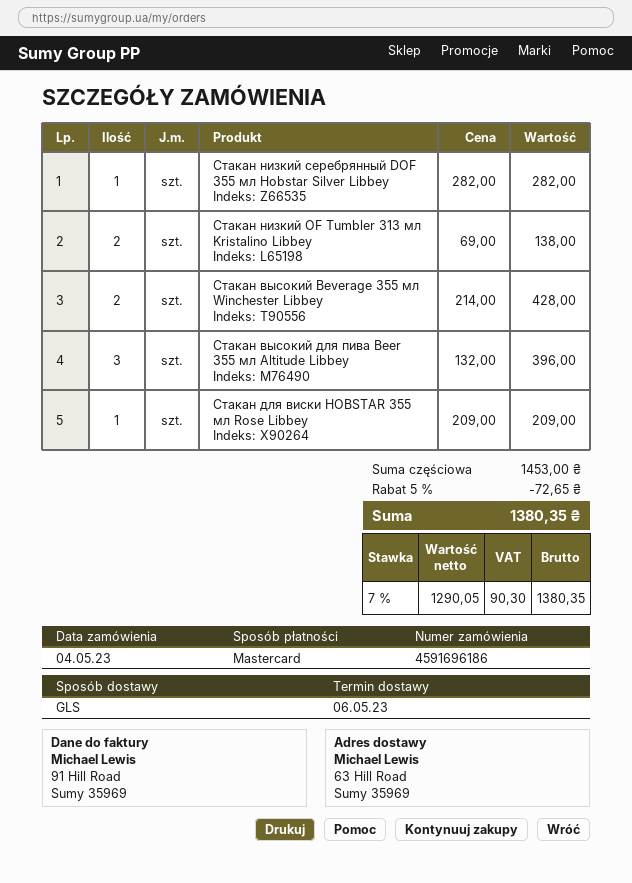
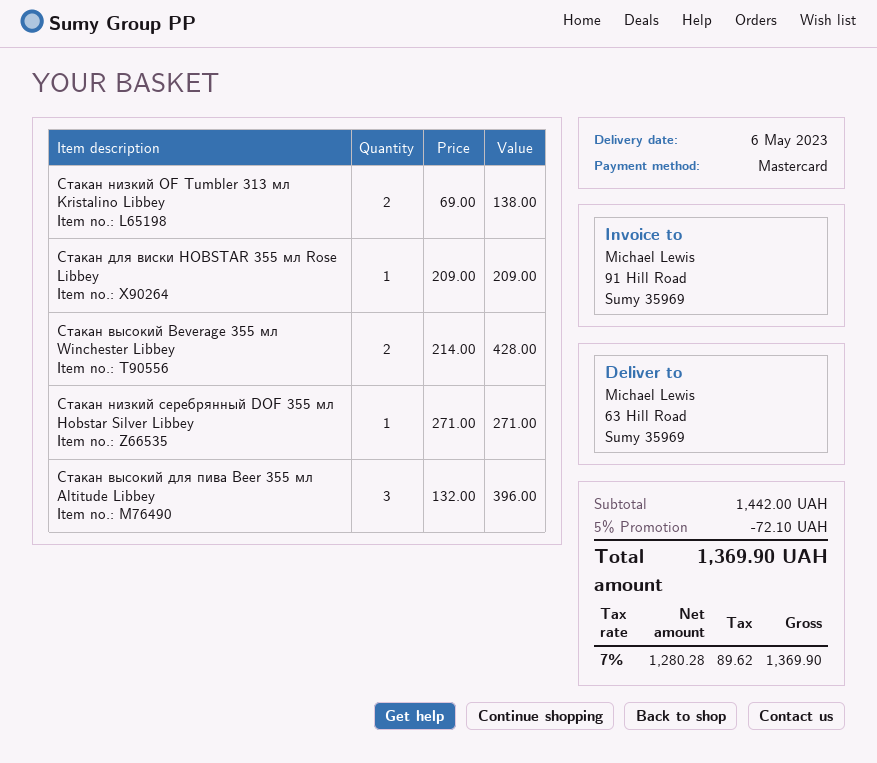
Стакан низкий серебрянный DOF 355 мл Hobstar Silver Libbey: 1 x 282.00 = 282.00 -> 1 x 271.00 = 271.00
subtotal: 1453.00 -> 1442.00
discount: 5% = 72.65 -> 5% = 72.10
net: 1290.05 -> 1280.28
tax: 7% = 90.30 -> 7% = 89.62
total: 1380.35 -> 1369.90

